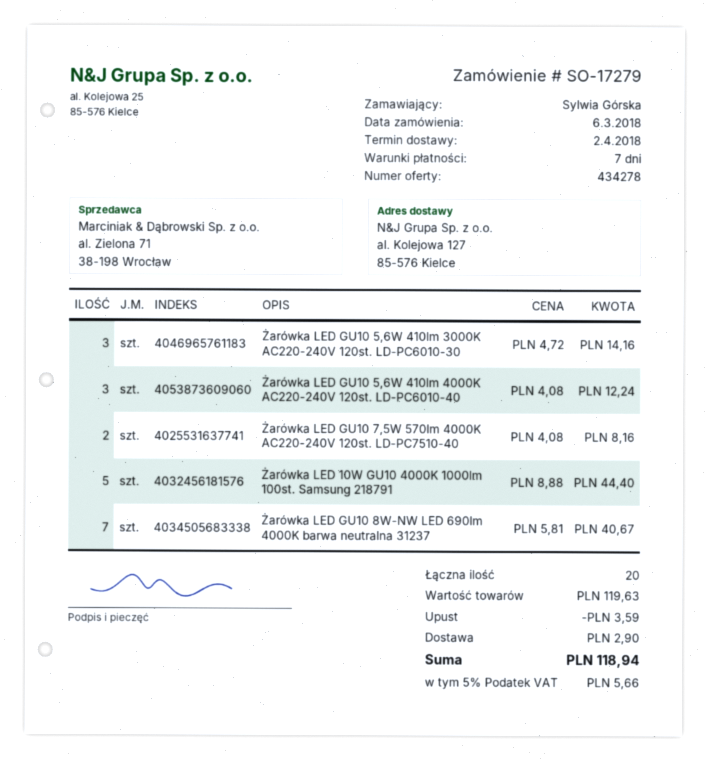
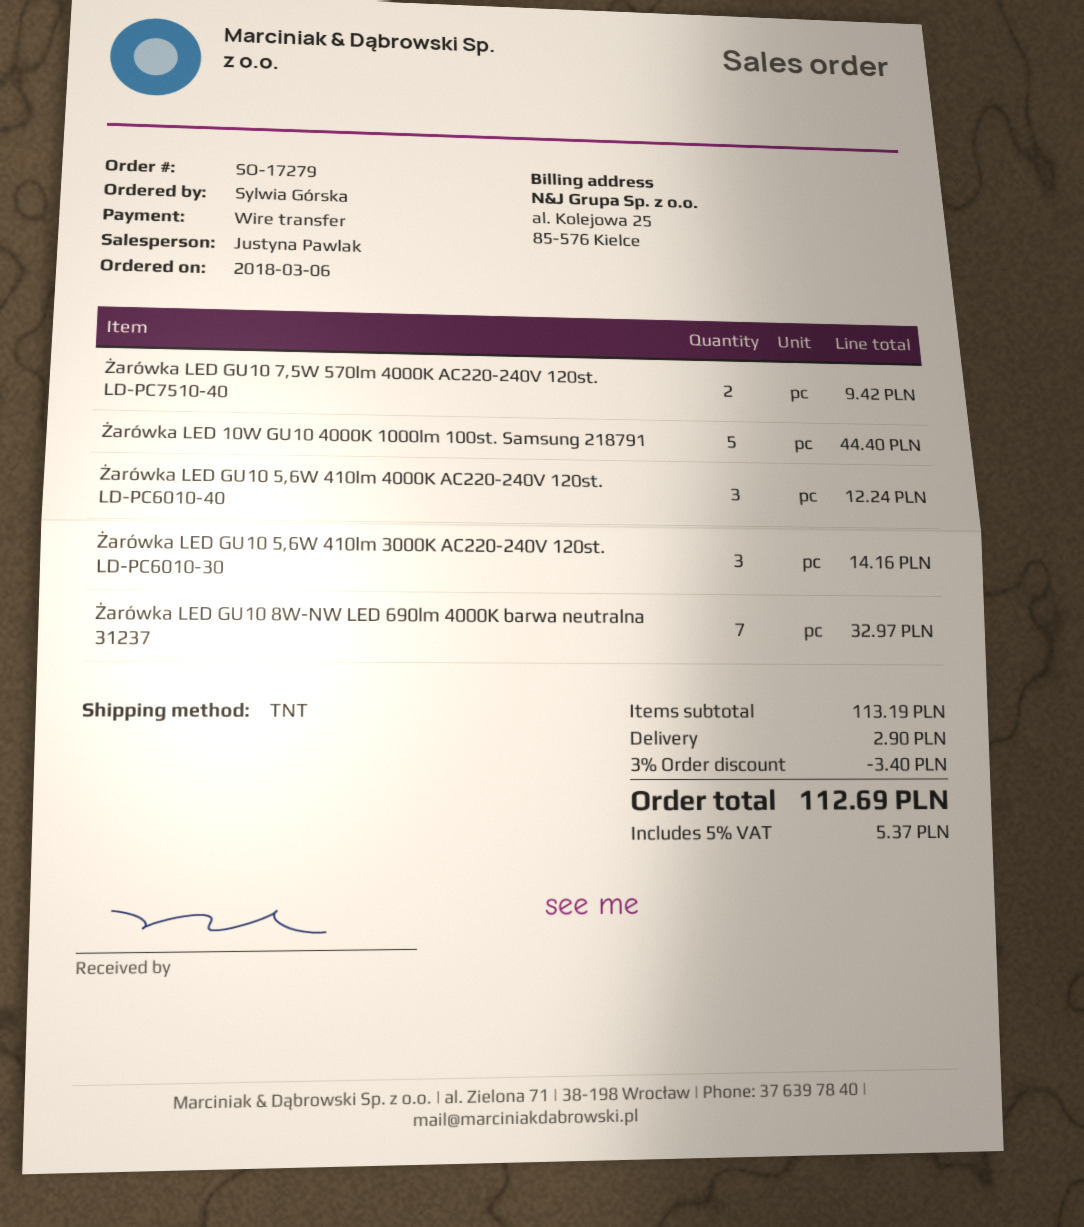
Żarówka LED GU10 7,5W 570lm 4000K AC220-240V 120st. LD-PC7510-40: 2 for 8.16 -> 2 for 9.42
Żarówka LED GU10 8W-NW LED 690lm 4000K barwa neutralna 31237: 7 for 40.67 -> 7 for 32.97
subtotal: 119.63 -> 113.19
discount: 3.59 -> 3.40
tax: 5% = 5.66 -> 5% = 5.37
total: 118.94 -> 112.69

